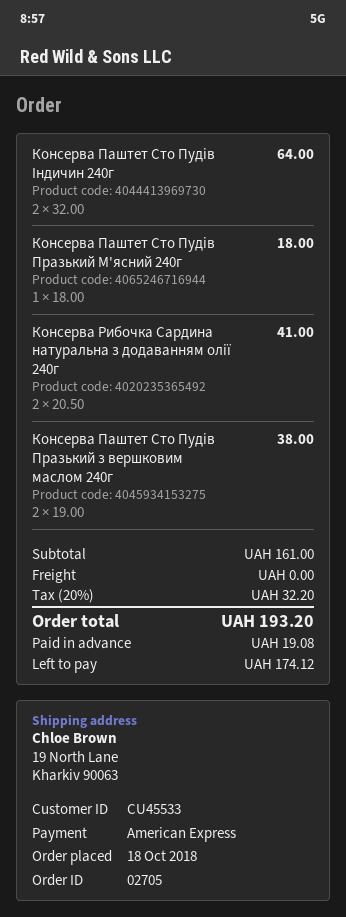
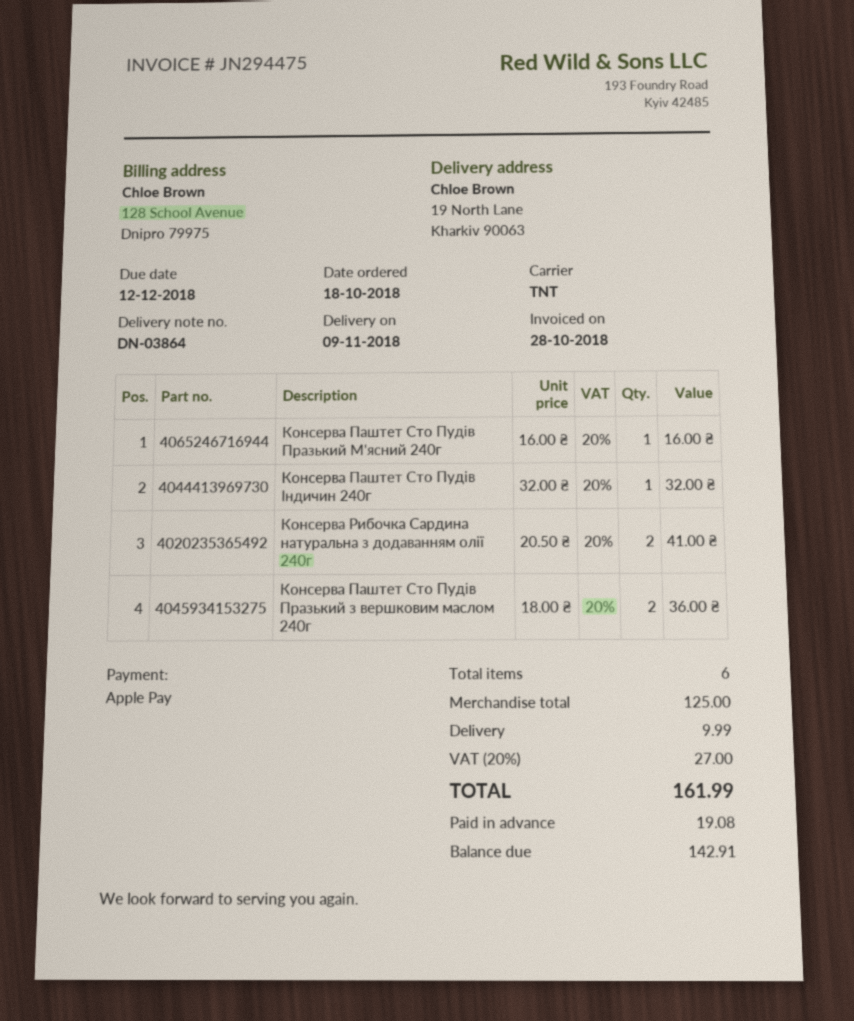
payment method: American Express -> Apple Pay
Консерва Паштет Сто Пудів Індичин 240г: 2 x 32.00 = 64.00 -> 1 x 32.00 = 32.00
Консерва Паштет Сто Пудів Празький М'ясний 240г: 1 x 18.00 = 18.00 -> 1 x 16.00 = 16.00
Консерва Паштет Сто Пудів Празький з вершковим маслом 240г: 2 x 19.00 = 38.00 -> 2 x 18.00 = 36.00
subtotal: 161.00 -> 125.00
shipping: 0.00 -> 9.99
tax: 20% = 32.20 -> 20% = 27.00
total: 193.20 -> 161.99
balance: 174.12 -> 142.91

